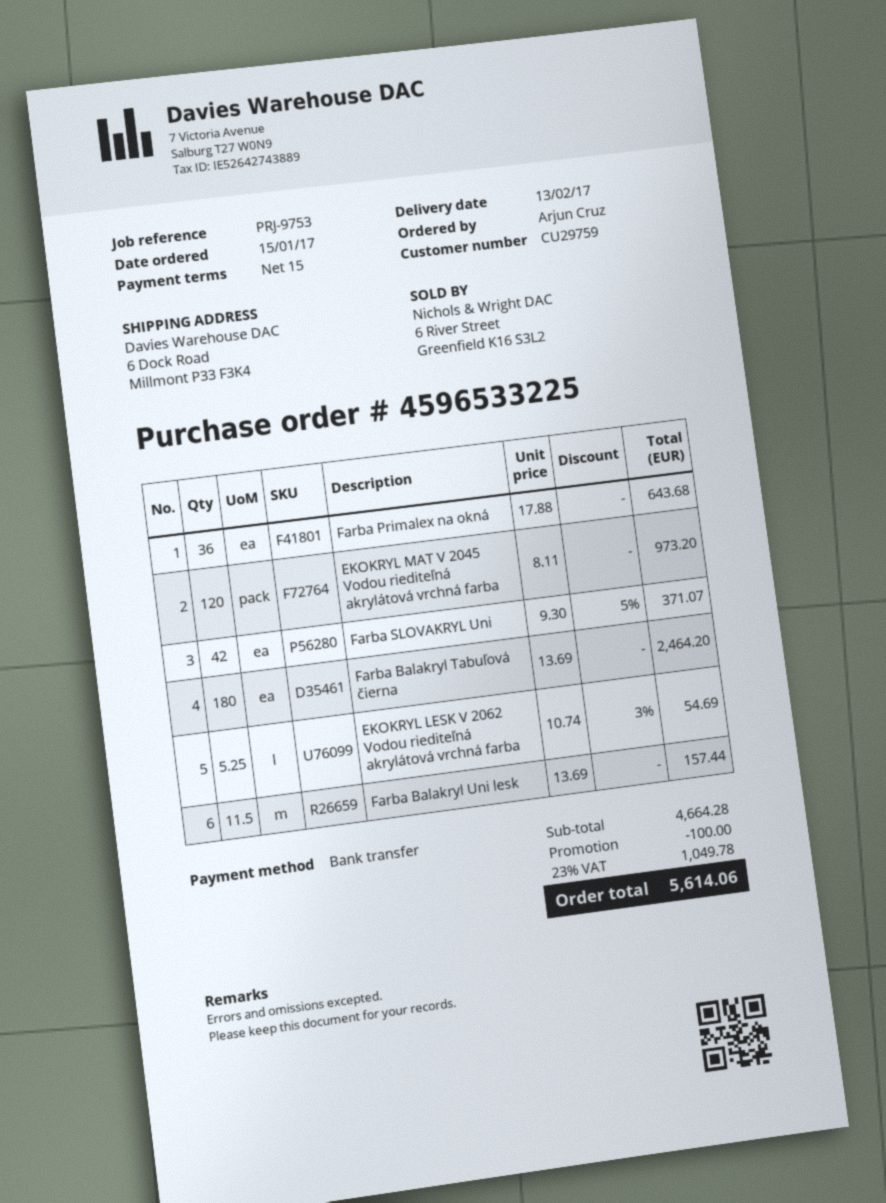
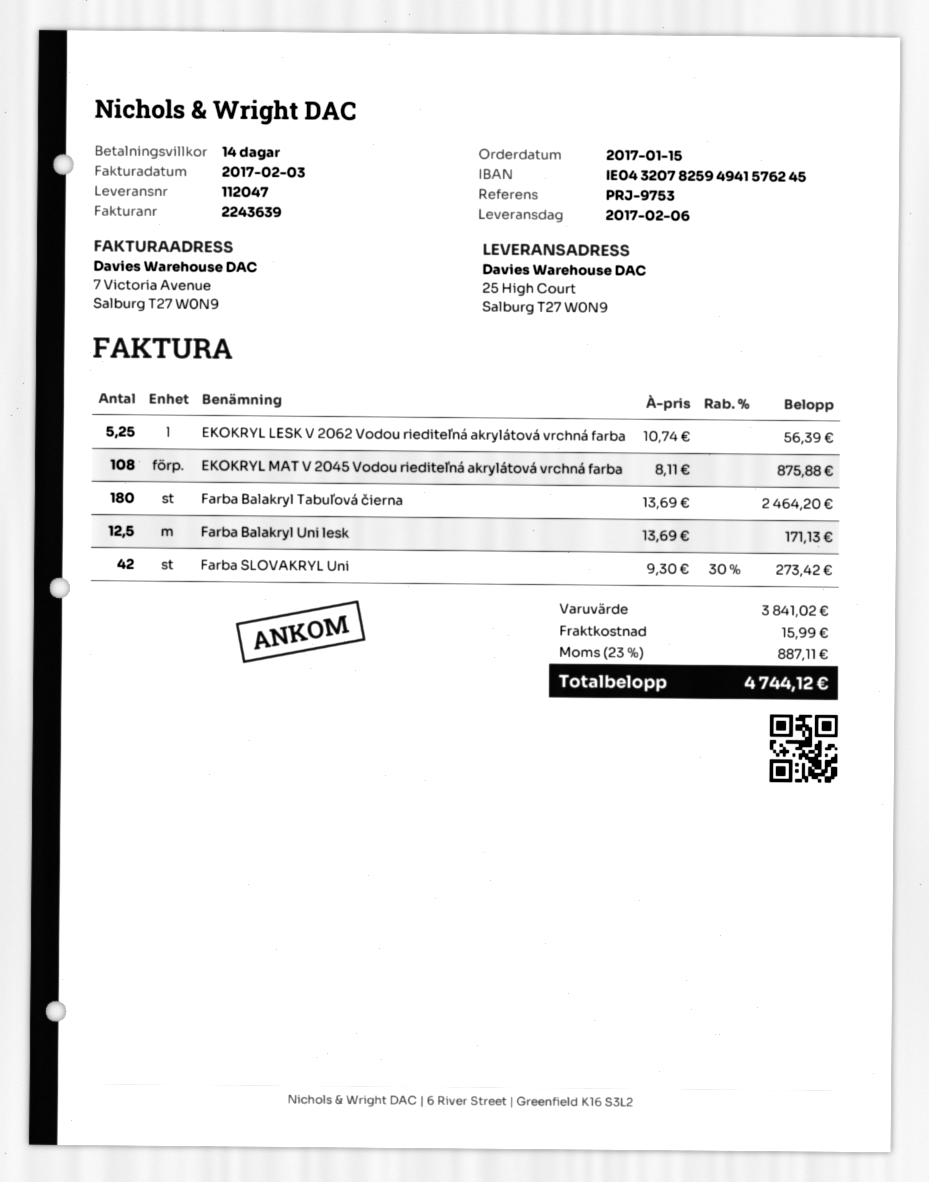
delivery date: 2017-02-13 -> 2017-02-06
payment terms: 15 days -> 14 days
ship to: 6 Dock Road, Millmont P33 F3K4 -> 25 High Court, Salburg T27 W0N9
Farba Primalex na okná: 36 x 17.88 = 643.68 -> none
EKOKRYL MAT V 2045 Vodou riediteľná akrylátová vrchná farba: 120 x 8.11 = 973.20 -> 108 x 8.11 = 875.88
Farba SLOVAKRYL Uni: 42 x 9.30 - 5% = 371.07 -> 42 x 9.30 - 30% = 273.42
EKOKRYL LESK V 2062 Vodou riediteľná akrylátová vrchná farba: 5.25 x 10.74 - 3% = 54.69 -> 5.25 x 10.74 = 56.39
Farba Balakryl Uni lesk: 11.5 x 13.69 = 157.44 -> 12.5 x 13.69 = 171.13
subtotal: 4664.28 -> 3841.02
discount: 100.00 -> none
shipping: none -> 15.99
tax: 23% = 1049.78 -> 23% = 887.11
total: 5614.06 -> 4744.12

